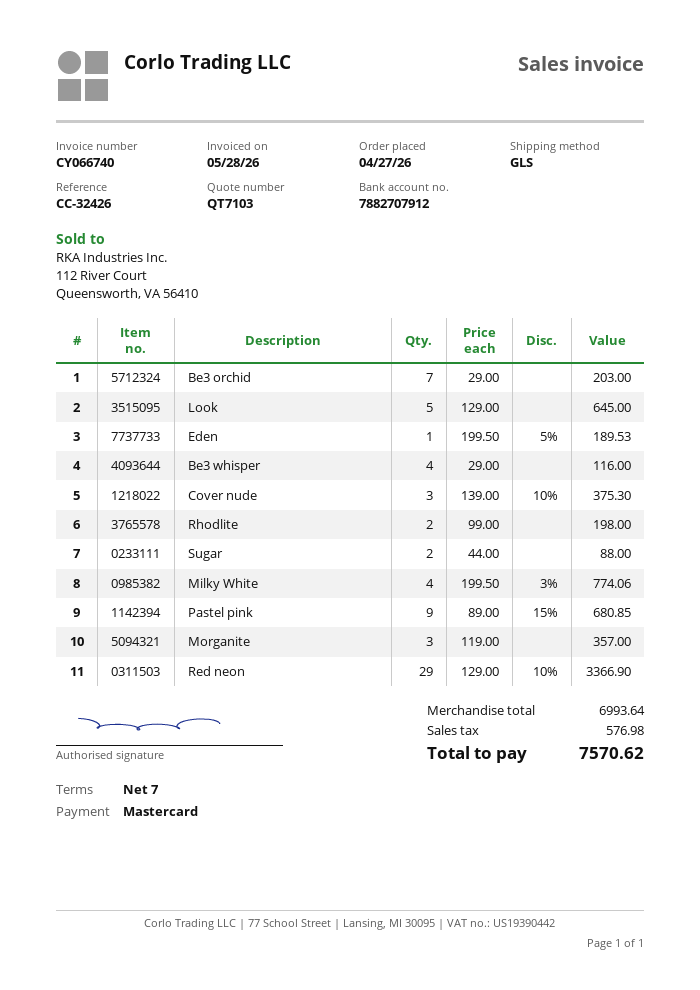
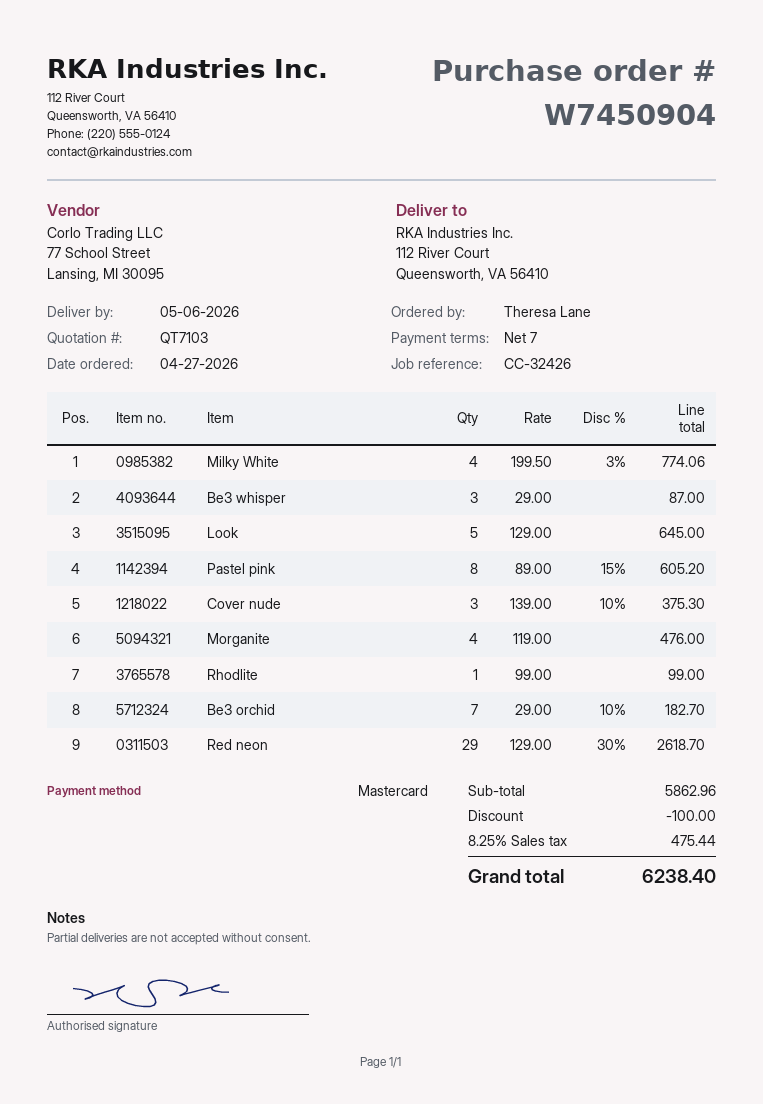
Be3 orchid: 7 x 29.00 = 203.00 -> 7 x 29.00 - 10% = 182.70
Eden: 1 x 199.50 - 5% = 189.53 -> none
Be3 whisper: 4 x 29.00 = 116.00 -> 3 x 29.00 = 87.00
Rhodlite: 2 x 99.00 = 198.00 -> 1 x 99.00 = 99.00
Sugar: 2 x 44.00 = 88.00 -> none
Pastel pink: 9 x 89.00 - 15% = 680.85 -> 8 x 89.00 - 15% = 605.20
Morganite: 3 x 119.00 = 357.00 -> 4 x 119.00 = 476.00
Red neon: 29 x 129.00 - 10% = 3366.90 -> 29 x 129.00 - 30% = 2618.70
subtotal: 6993.64 -> 5862.96
discount: none -> 100.00
tax: 576.98 -> 475.44
total: 7570.62 -> 6238.40

